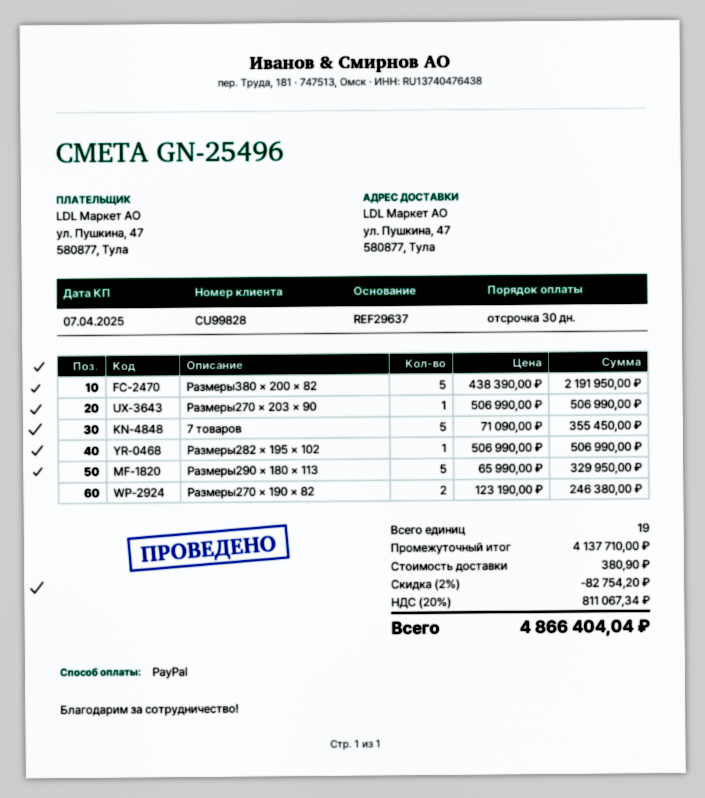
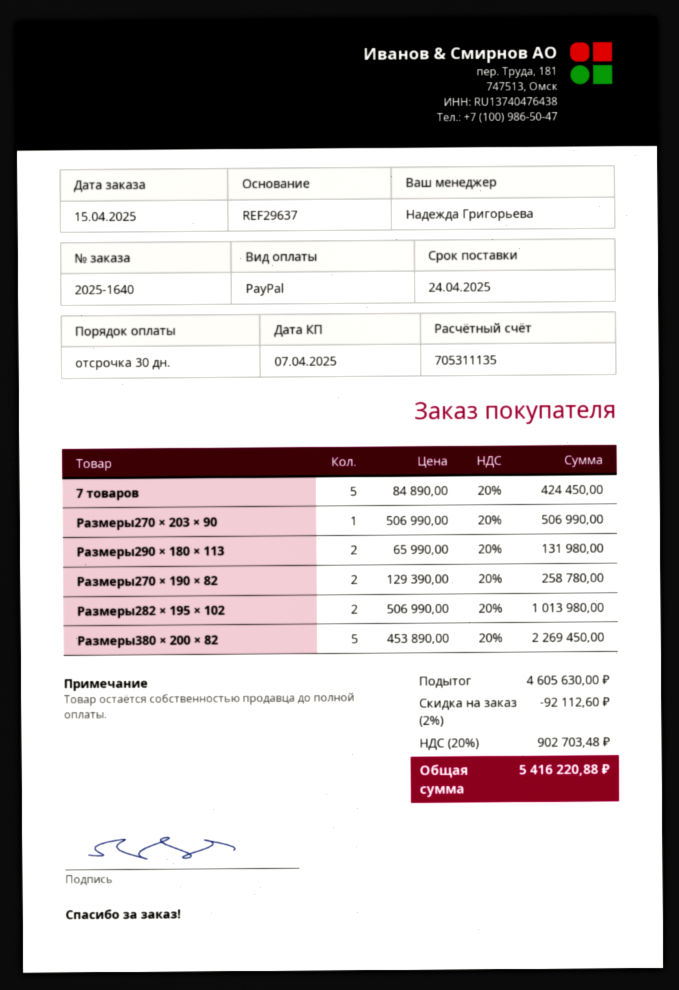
Размеры380 × 200 × 82: 5 x 438390.00 = 2191950.00 -> 5 x 453890.00 = 2269450.00
7 товаров: 5 x 71090.00 = 355450.00 -> 5 x 84890.00 = 424450.00
Размеры282 × 195 × 102: 1 x 506990.00 = 506990.00 -> 2 x 506990.00 = 1013980.00
Размеры290 × 180 × 113: 5 x 65990.00 = 329950.00 -> 2 x 65990.00 = 131980.00
Размеры270 × 190 × 82: 2 x 123190.00 = 246380.00 -> 2 x 129390.00 = 258780.00
subtotal: 4137710.00 -> 4605630.00
discount: 2% = 82754.20 -> 2% = 92112.60
shipping: 380.90 -> none
tax: 20% = 811067.34 -> 20% = 902703.48
total: 4866404.04 -> 5416220.88

